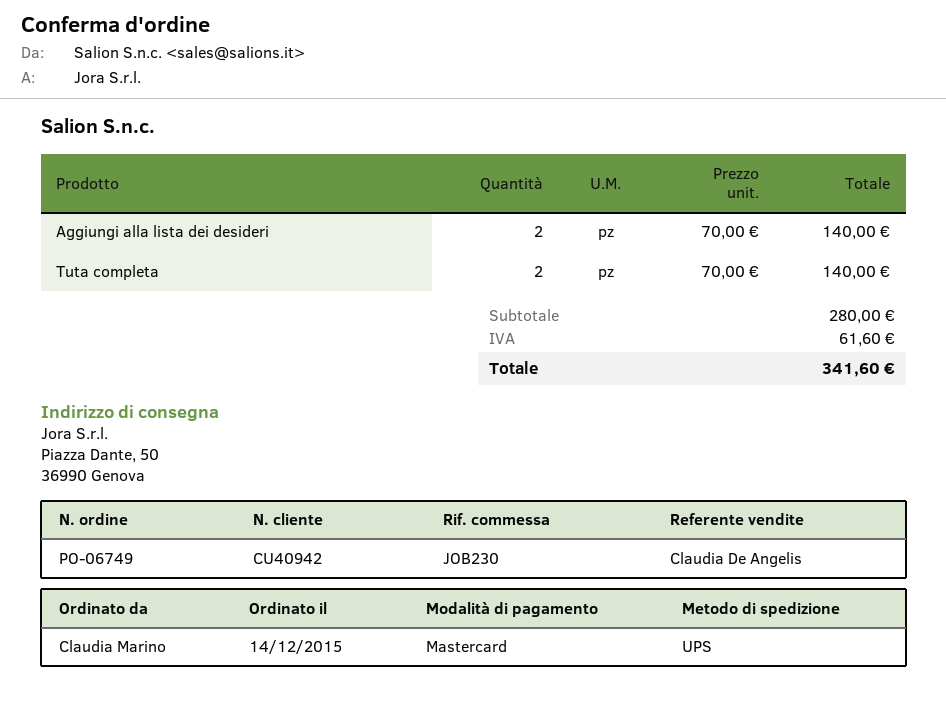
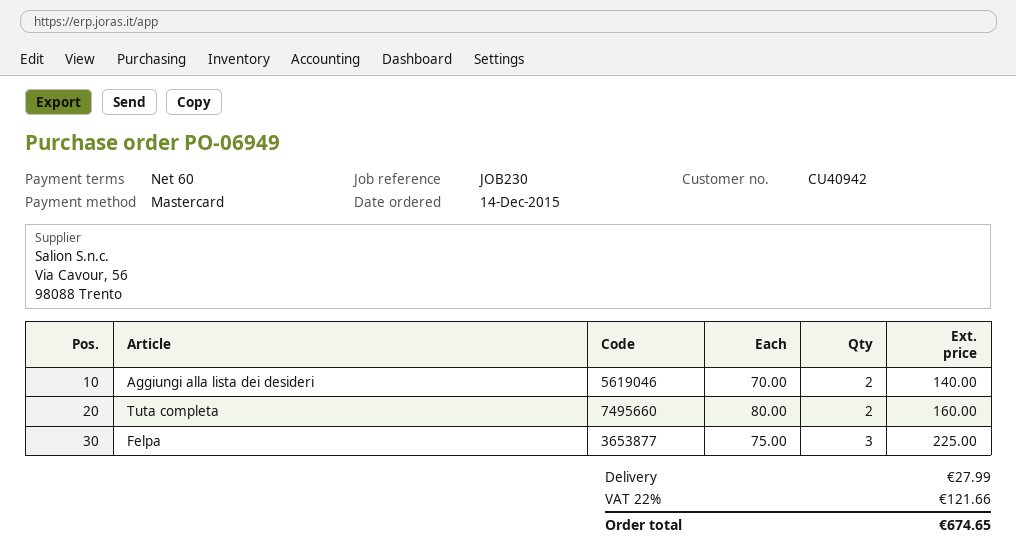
order number: PO-06749 -> PO-06949
Tuta completa: 2 x 70.00 = 140.00 -> 2 x 80.00 = 160.00
Felpa: none -> 3 x 75.00 = 225.00
shipping: none -> 27.99
tax: 61.60 -> 121.66
total: 341.60 -> 674.65

